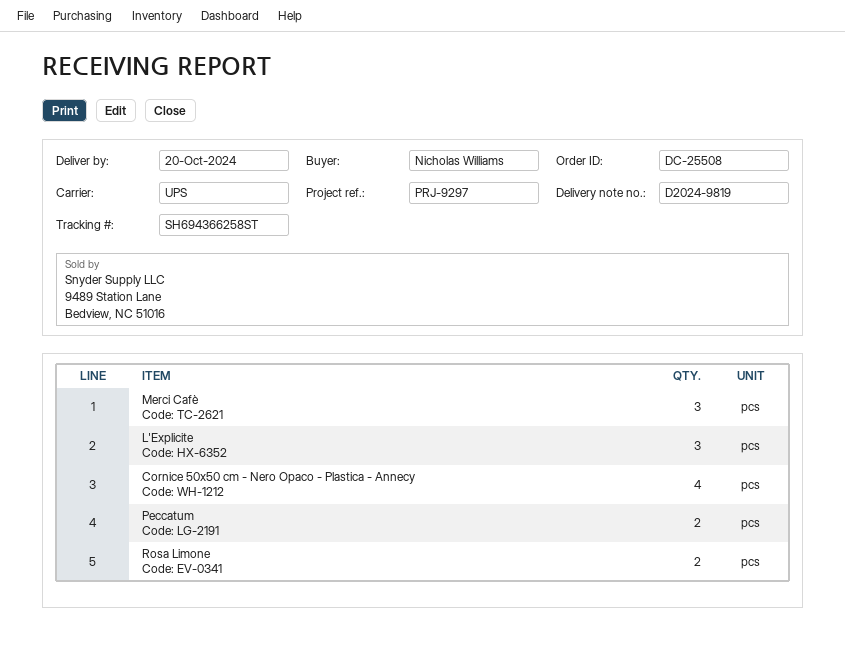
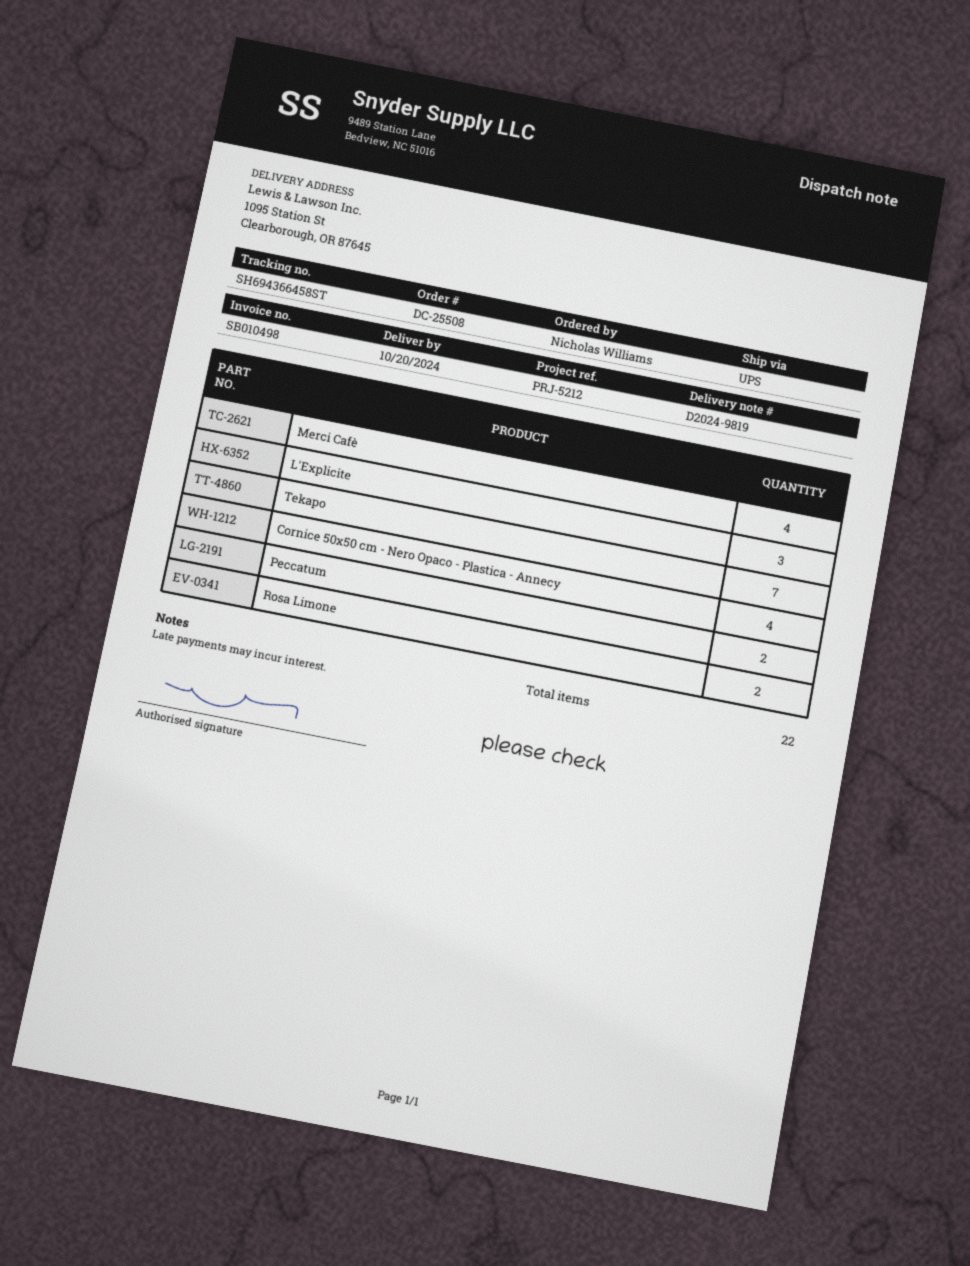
reference: PRJ-9297 -> PRJ-5212
tracking number: SH694366258ST -> SH694366458ST
Merci Cafè: 3 -> 4
Tekapo: none -> 7

